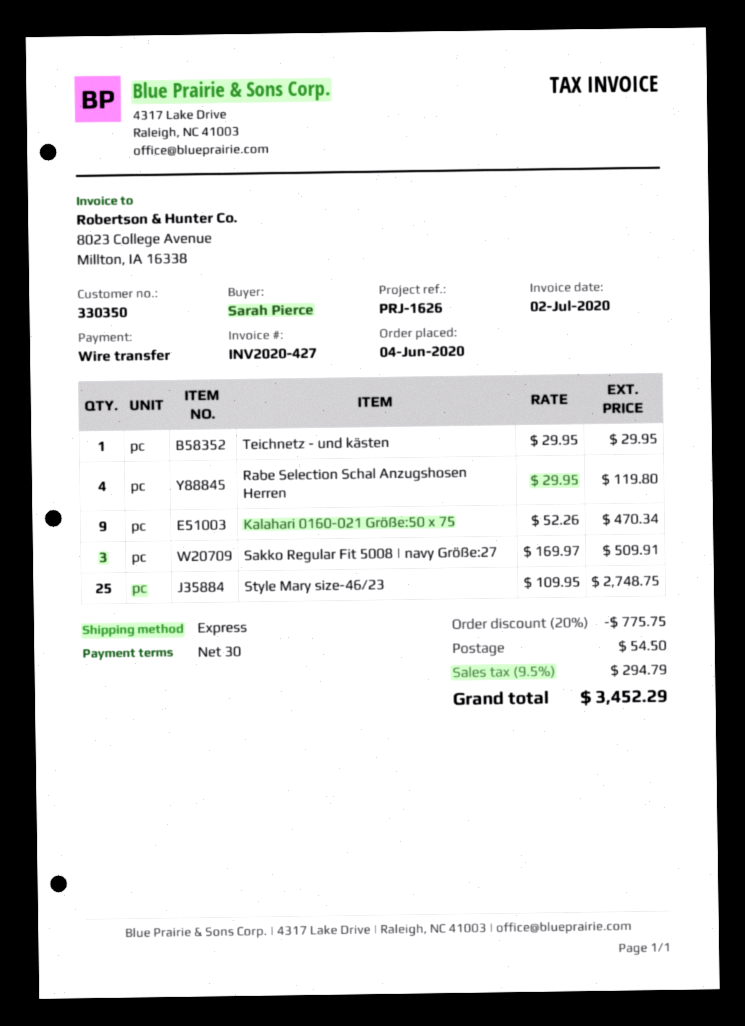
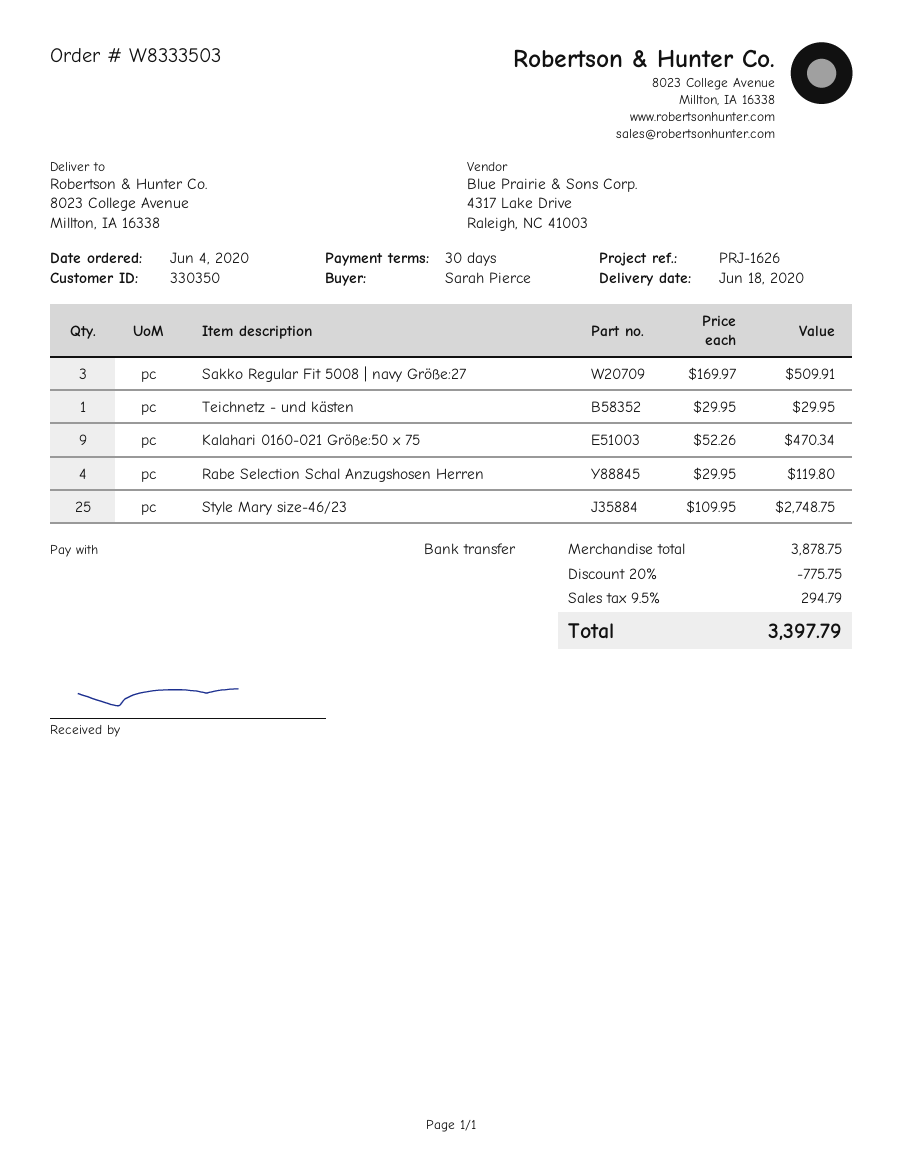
shipping: 54.50 -> none
total: 3452.29 -> 3397.79

